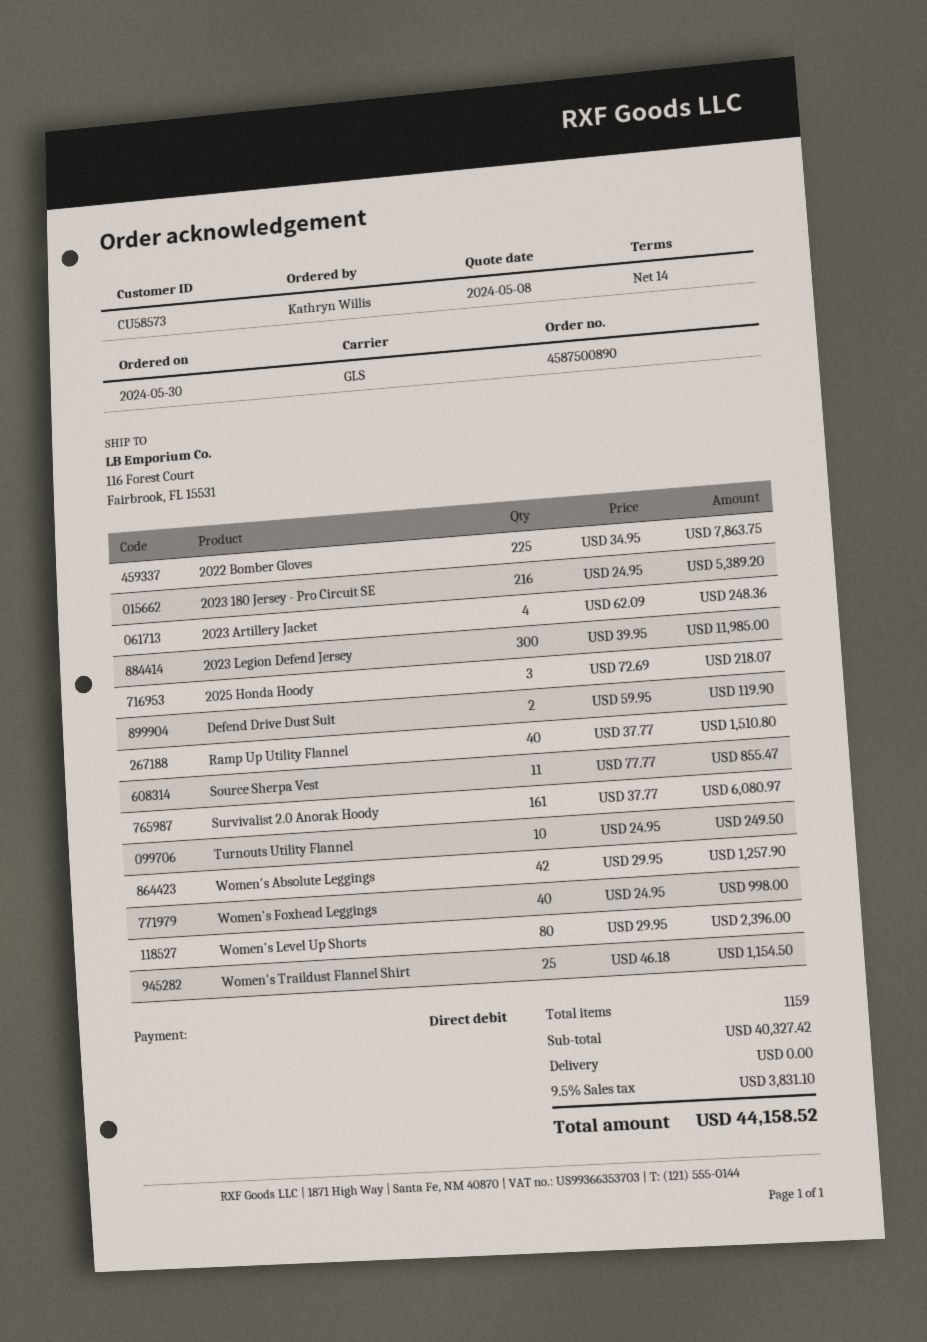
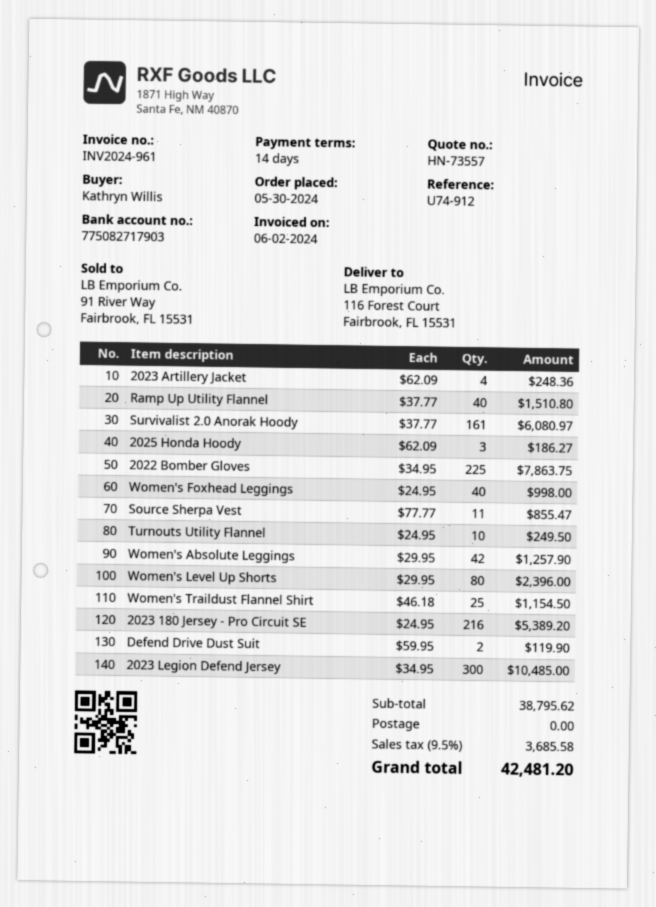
2023 Legion Defend Jersey: 300 x 39.95 = 11985.00 -> 300 x 34.95 = 10485.00
2025 Honda Hoody: 3 x 72.69 = 218.07 -> 3 x 62.09 = 186.27
subtotal: 40327.42 -> 38795.62
tax: 9.5% = 3831.10 -> 9.5% = 3685.58
total: 44158.52 -> 42481.20

